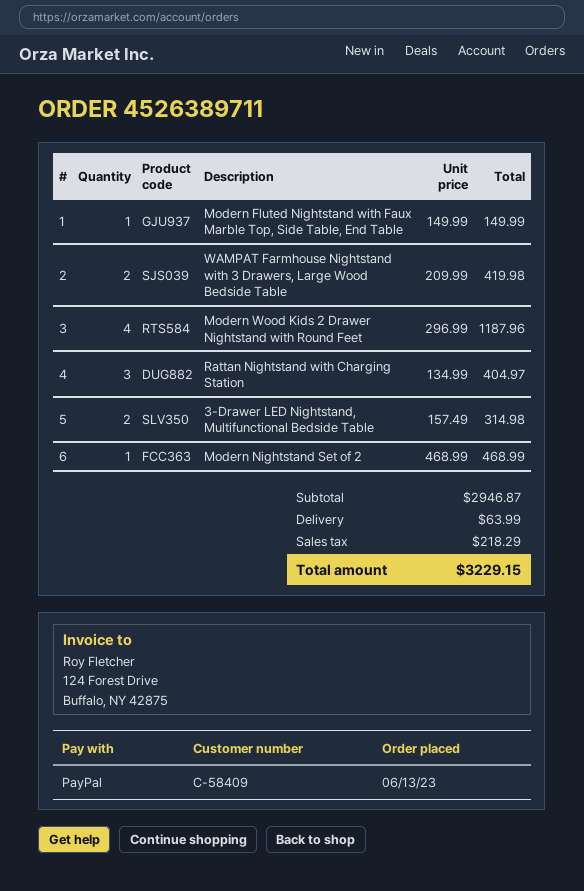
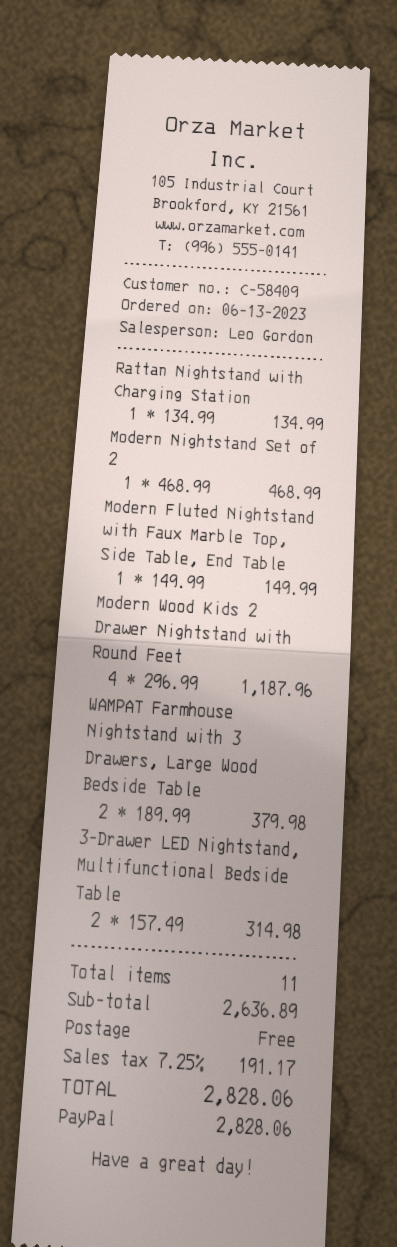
WAMPAT Farmhouse Nightstand with 3 Drawers, Large Wood Bedside Table: 2 x 209.99 = 419.98 -> 2 x 189.99 = 379.98
Rattan Nightstand with Charging Station: 3 x 134.99 = 404.97 -> 1 x 134.99 = 134.99
subtotal: 2946.87 -> 2636.89
shipping: 63.99 -> 0.00
tax: 218.29 -> 191.17
total: 3229.15 -> 2828.06

